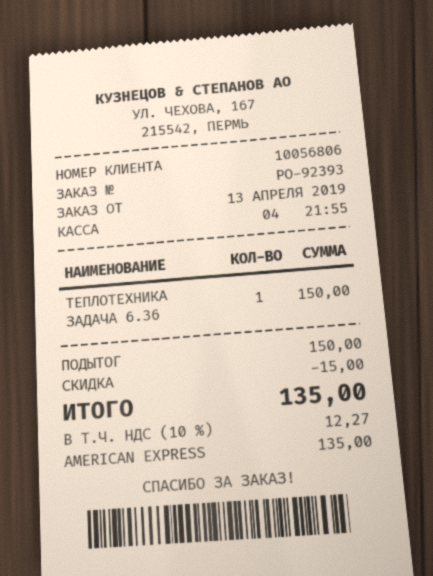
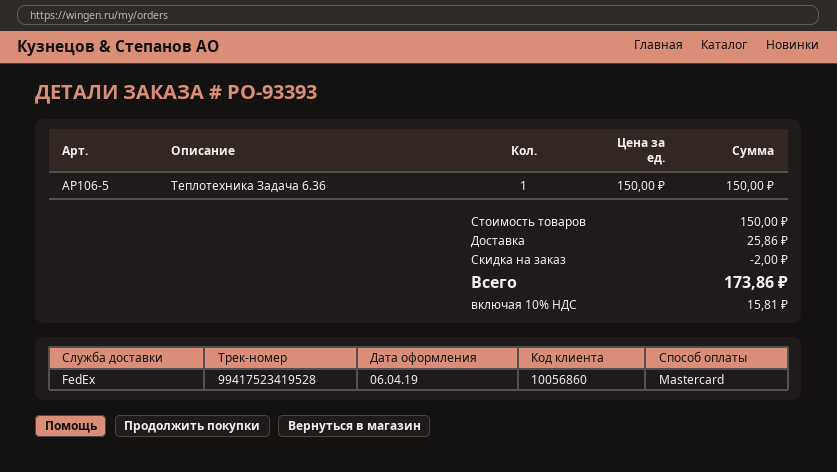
order number: PO-92393 -> PO-93393
order date: 2019-04-13 -> 2019-04-06
customer number: 10056806 -> 10056860
payment method: American Express -> Mastercard
discount: 15.00 -> 2.00
shipping: none -> 25.86
tax: 10% = 12.27 -> 10% = 15.81
total: 135.00 -> 173.86

